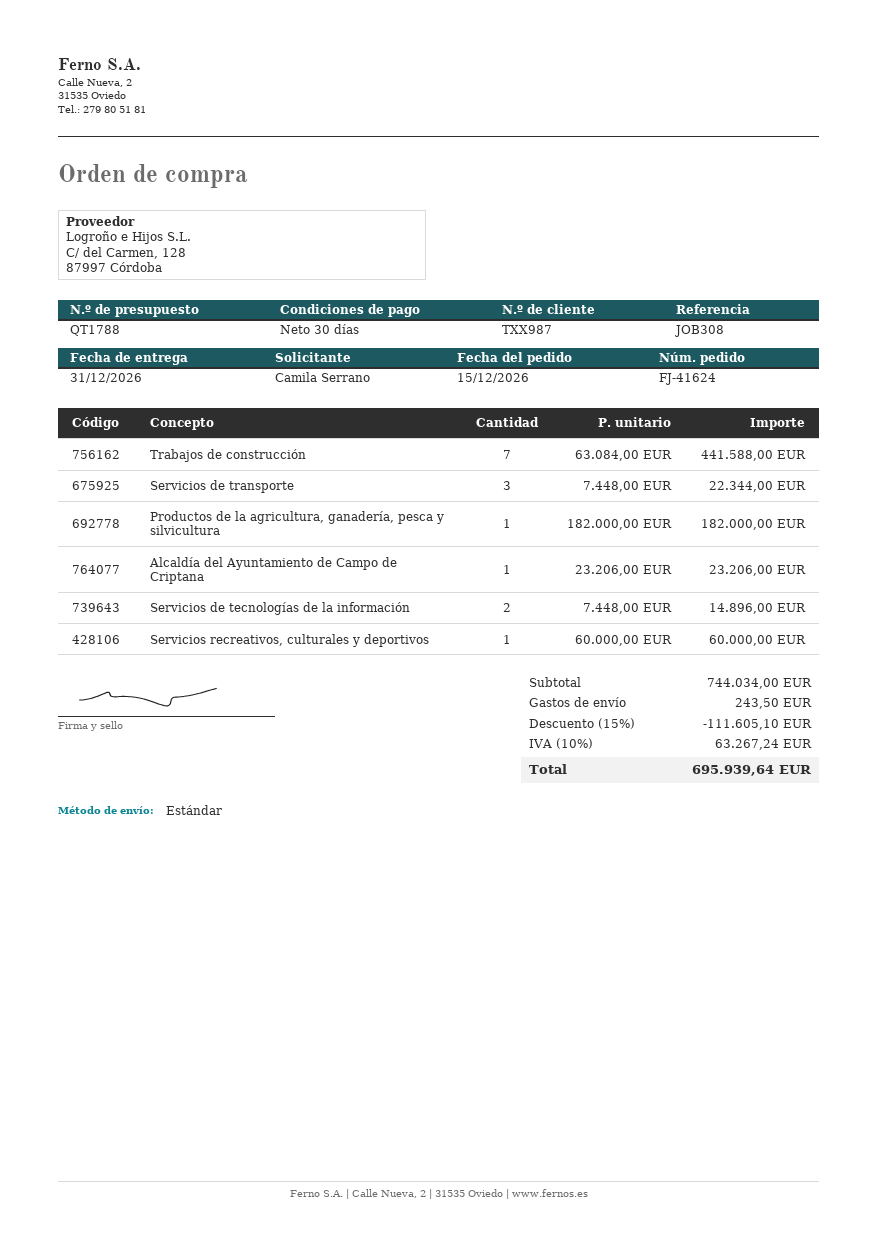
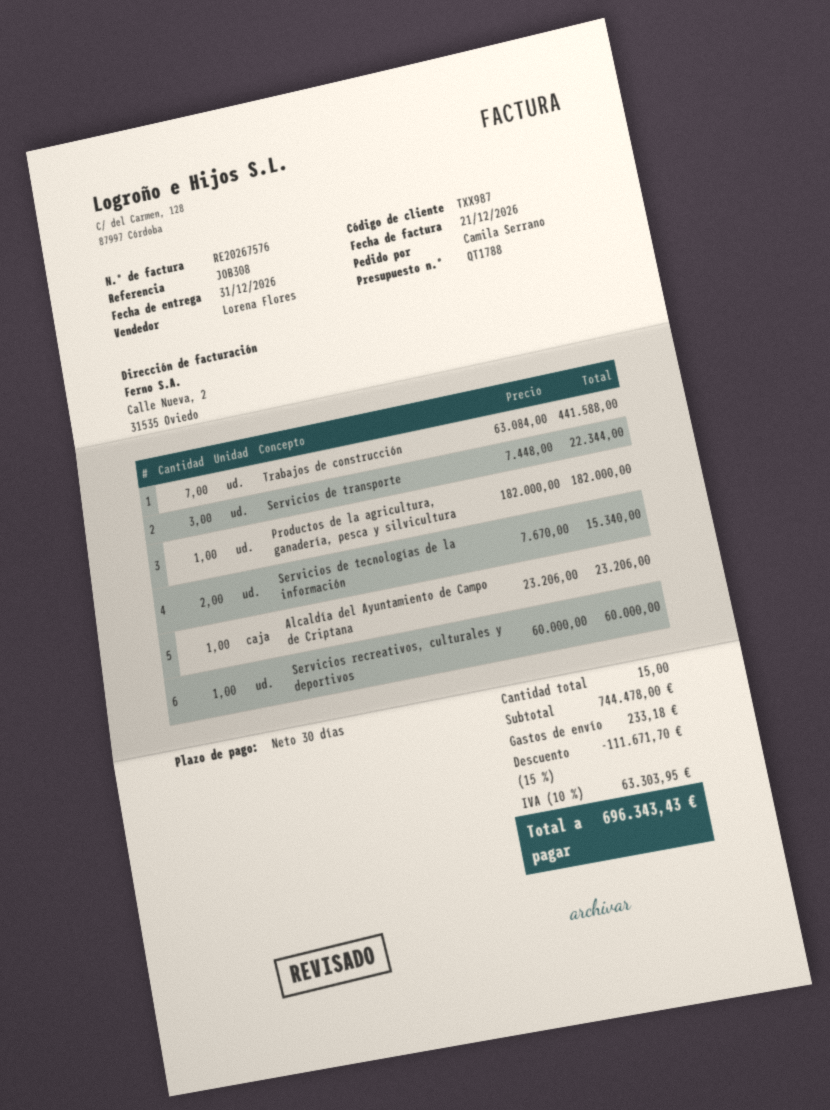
Servicios de tecnologías de la información: 2 x 7448.00 = 14896.00 -> 2 x 7670.00 = 15340.00
subtotal: 744034.00 -> 744478.00
discount: 15% = 111605.10 -> 15% = 111671.70
shipping: 243.50 -> 233.18
tax: 10% = 63267.24 -> 10% = 63303.95
total: 695939.64 -> 696343.43

